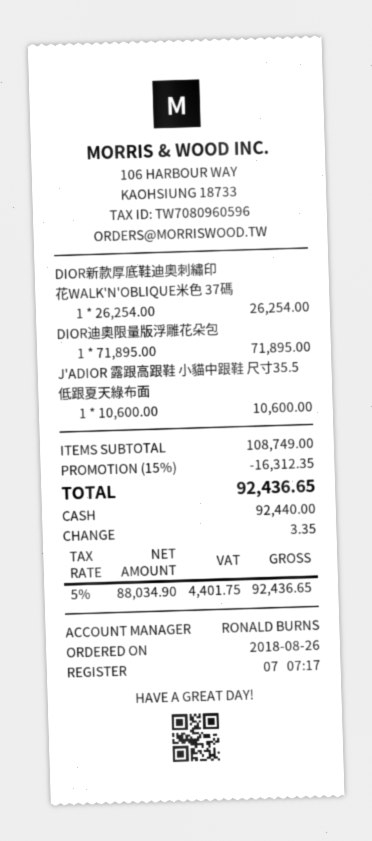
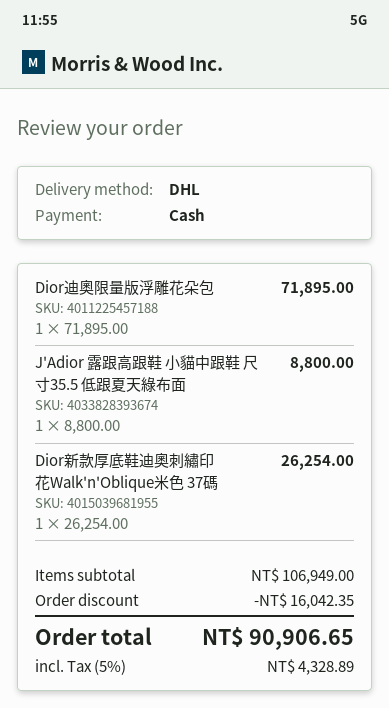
J'ADIOR 露跟高跟鞋 小貓中跟鞋 尺寸35.5 低跟夏天綠布面: 1 x 10600.00 = 10600.00 -> 1 x 8800.00 = 8800.00
subtotal: 108749.00 -> 106949.00
discount: 16312.35 -> 16042.35
tax: 5% = 4401.75 -> 5% = 4328.89
total: 92436.65 -> 90906.65

